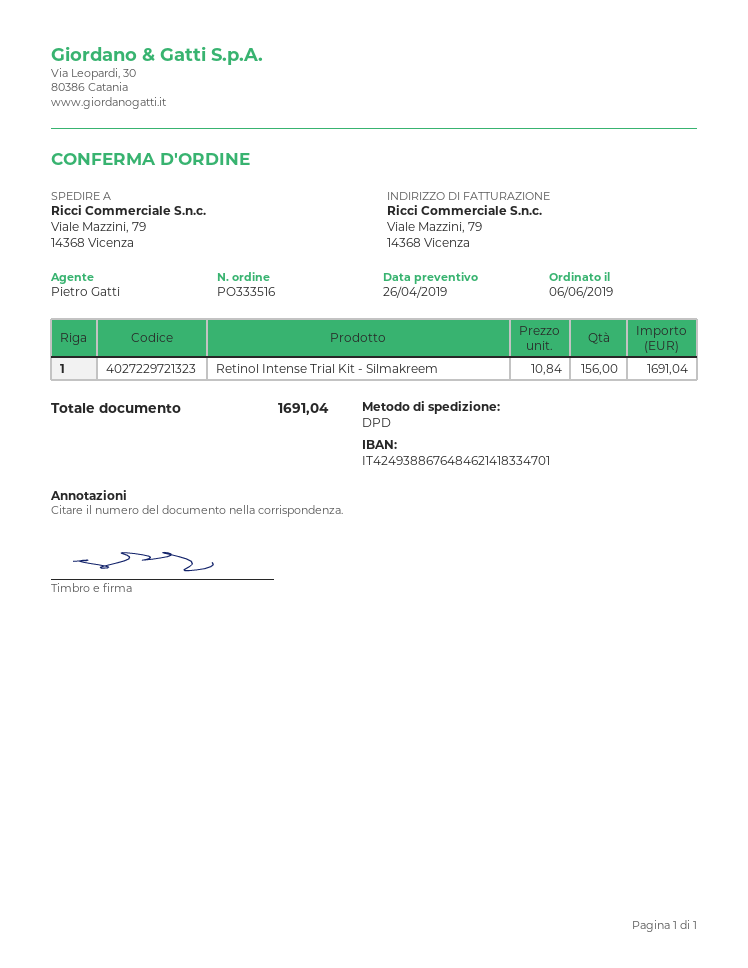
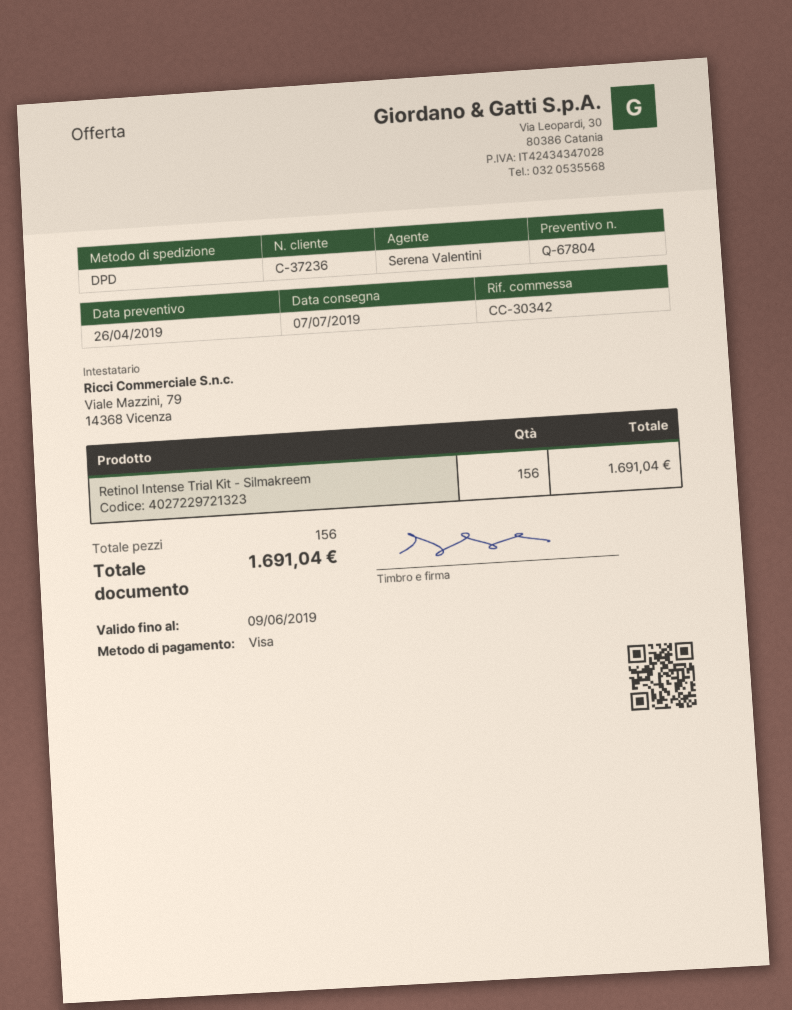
sales rep: Pietro Gatti -> Serena Valentini

